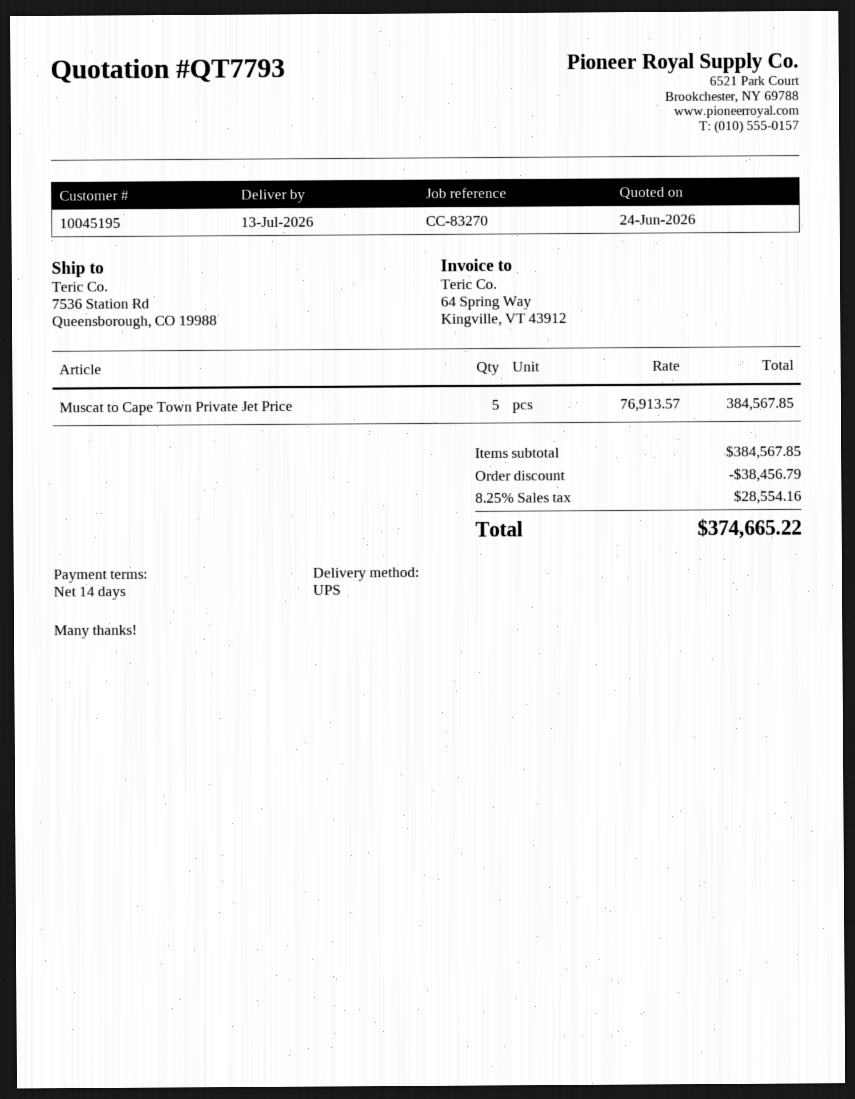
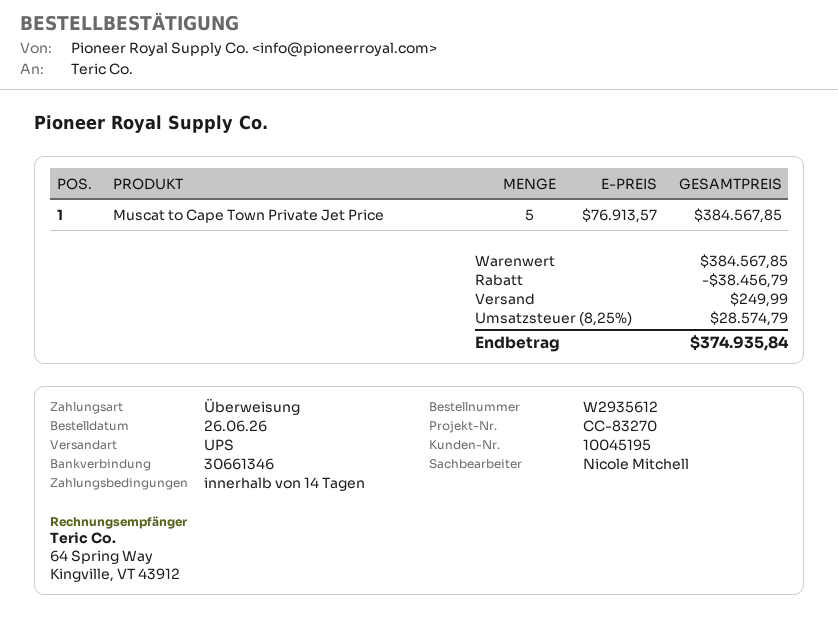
shipping: none -> 249.99
tax: 8.25% = 28554.16 -> 8.25% = 28574.79
total: 374665.22 -> 374935.84

